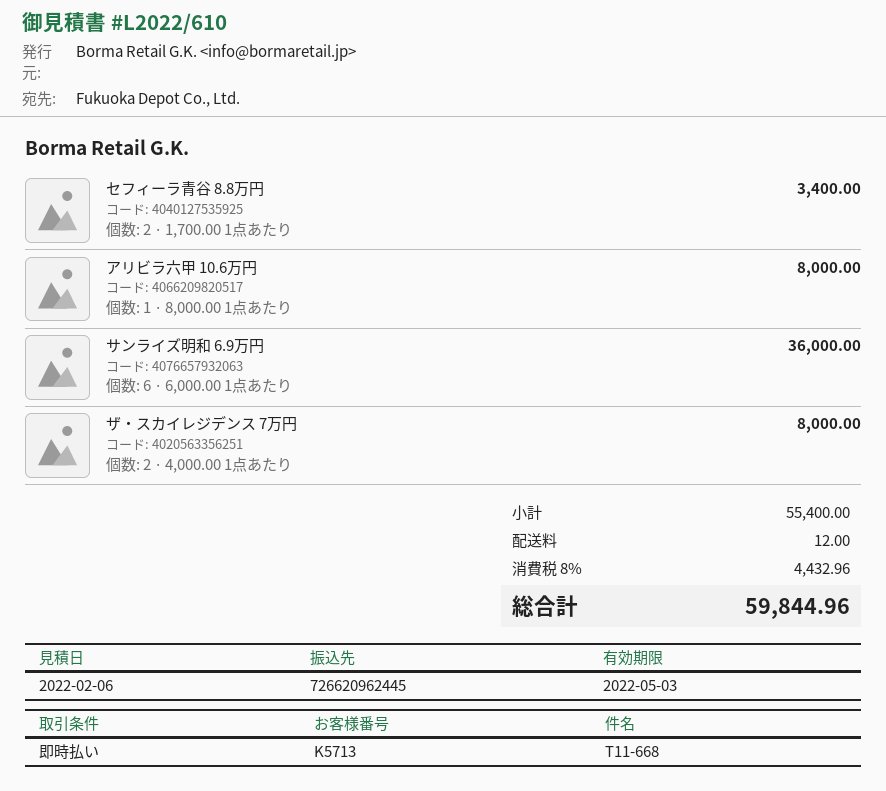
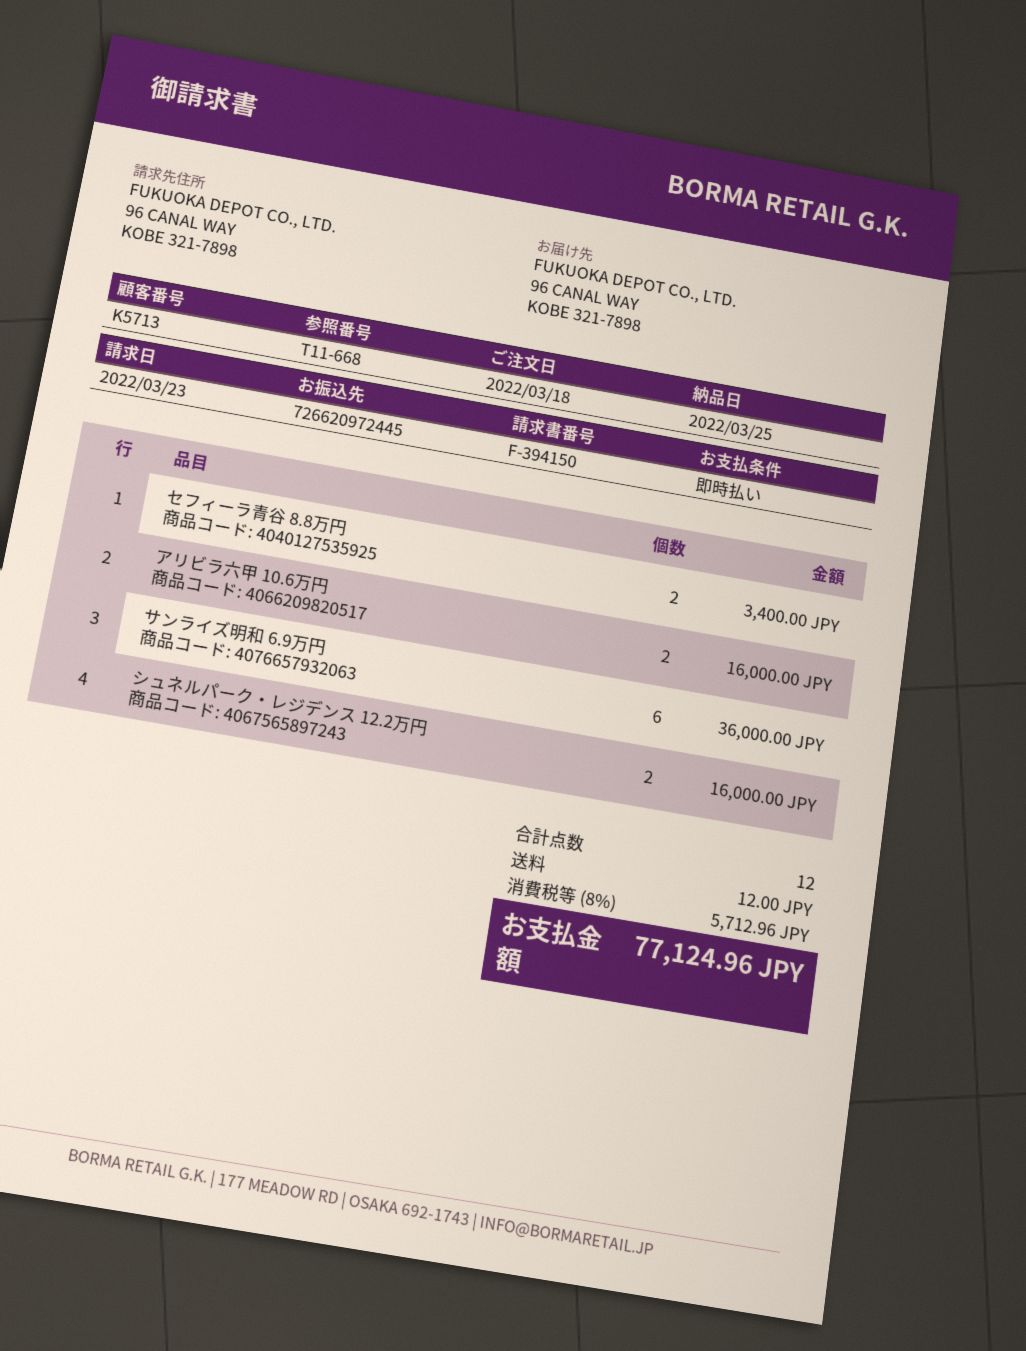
bank account: 726620962445 -> 726620972445
アリビラ六甲 10.6万円: 1 for 8000.00 -> 2 for 16000.00
ザ・スカイレジデンス 7万円: 2 for 8000.00 -> none
シュネルパーク・レジデンス 12.2万円: none -> 2 for 16000.00
tax: 8% = 4432.96 -> 8% = 5712.96
total: 59844.96 -> 77124.96

